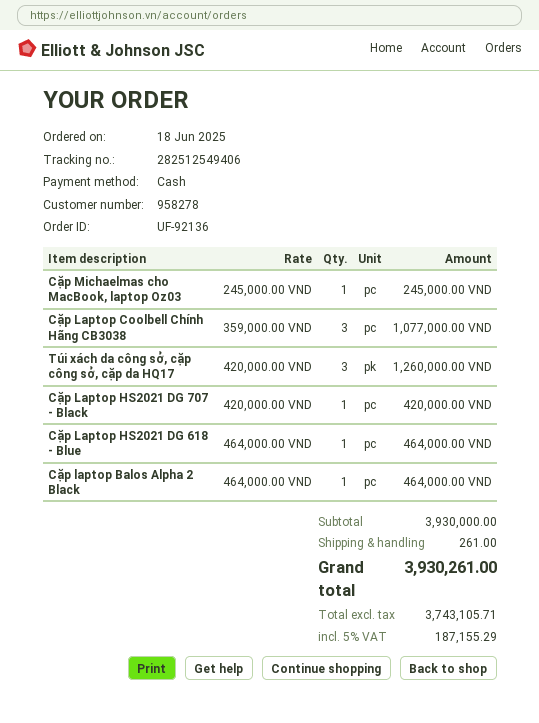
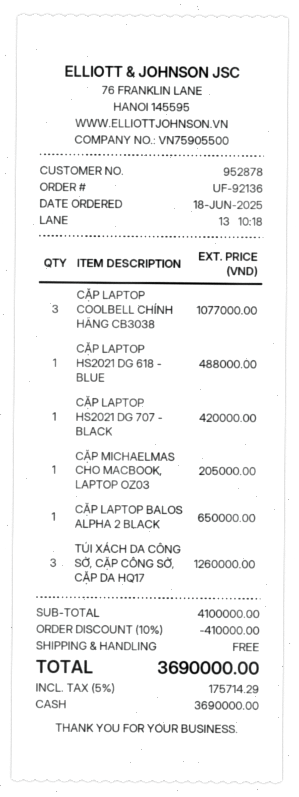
customer number: 958278 -> 952878
Cặp Michaelmas cho MacBook, laptop Oz03: 1 for 245000.00 -> 1 for 205000.00
Cặp Laptop HS2021 DG 618 - Blue: 1 for 464000.00 -> 1 for 488000.00
Cặp laptop Balos Alpha 2 Black: 1 for 464000.00 -> 1 for 650000.00
subtotal: 3930000.00 -> 4100000.00
discount: none -> 10% = 410000.00
shipping: 261.00 -> 0.00
tax: 5% = 187155.29 -> 5% = 175714.29
total: 3930261.00 -> 3690000.00

